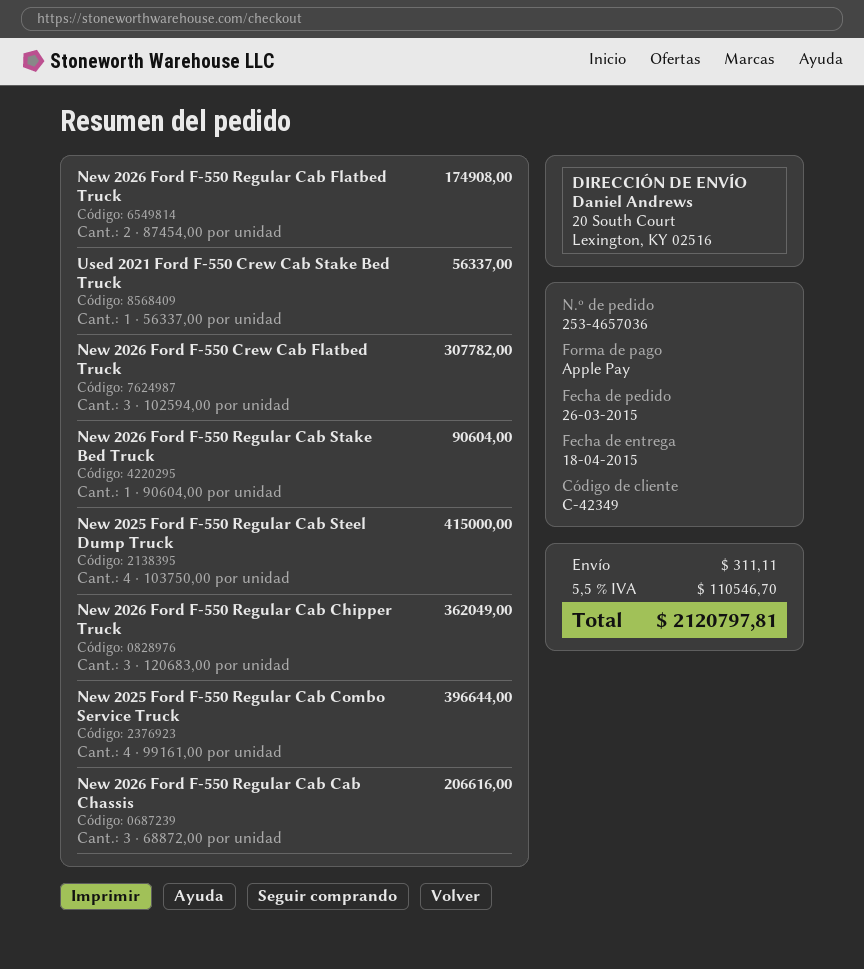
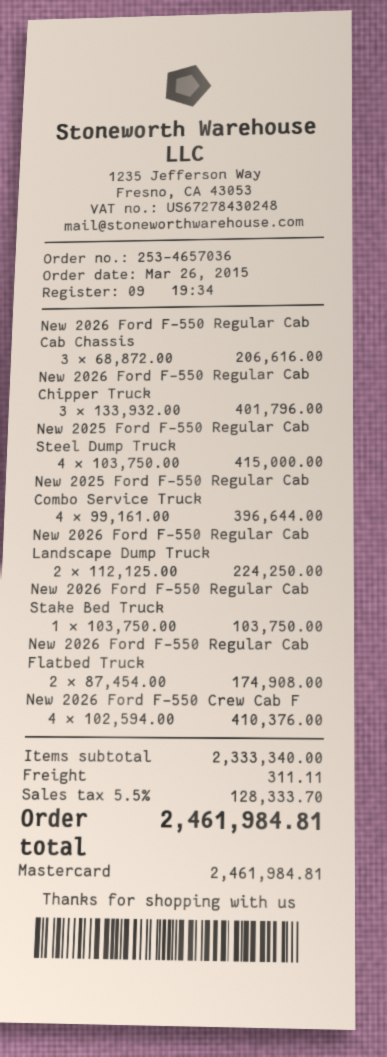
payment method: Apple Pay -> Mastercard
Used 2021 Ford F-550 Crew Cab Stake Bed Truck: 1 x 56337.00 = 56337.00 -> none
New 2026 Ford F-550 Crew Cab Flatbed Truck: 3 x 102594.00 = 307782.00 -> 4 x 102594.00 = 410376.00
New 2026 Ford F-550 Regular Cab Stake Bed Truck: 1 x 90604.00 = 90604.00 -> 1 x 103750.00 = 103750.00
New 2026 Ford F-550 Regular Cab Chipper Truck: 3 x 120683.00 = 362049.00 -> 3 x 133932.00 = 401796.00
New 2026 Ford F-550 Regular Cab Landscape Dump Truck: none -> 2 x 112125.00 = 224250.00
tax: 5.5% = 110546.70 -> 5.5% = 128333.70
total: 2120797.81 -> 2461984.81

